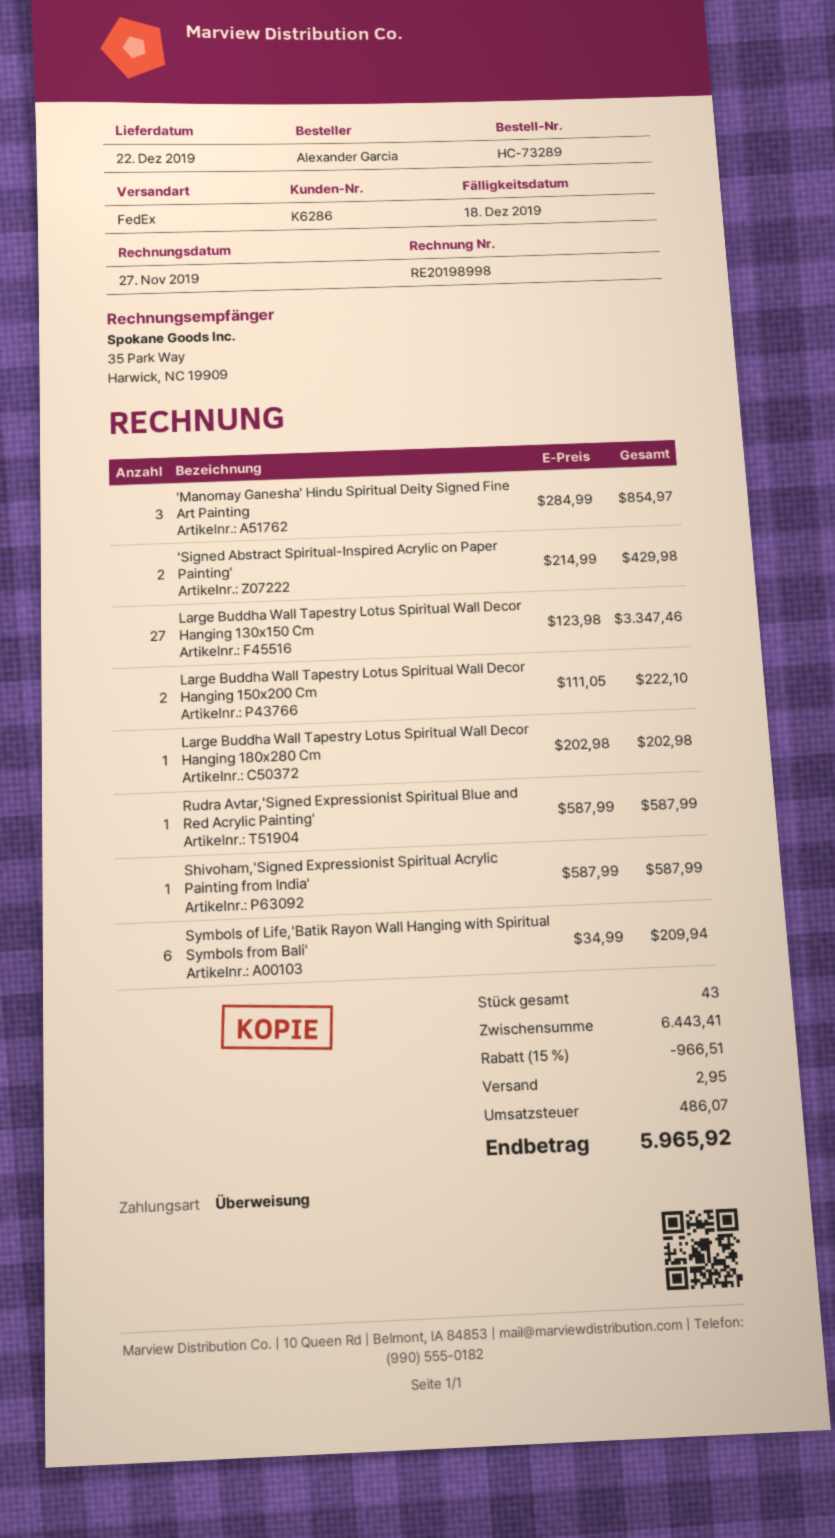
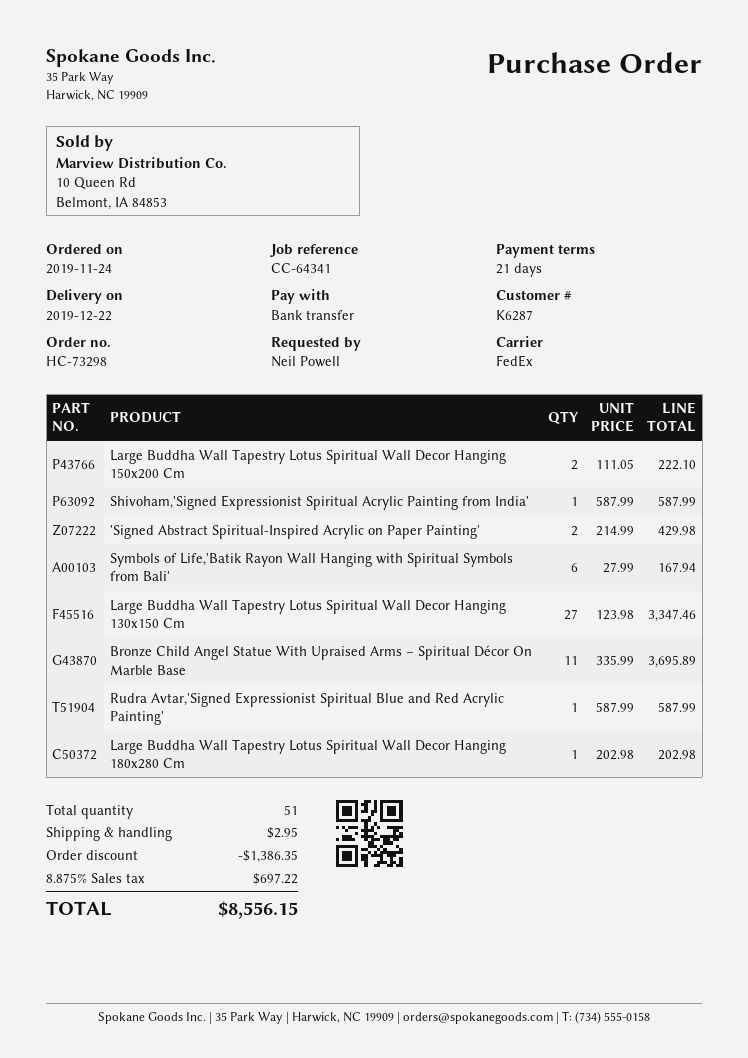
order number: HC-73289 -> HC-73298
customer number: K6286 -> K6287
ordered by: Alexander Garcia -> Neil Powell
'Manomay Ganesha' Hindu Spiritual Deity Signed Fine Art Painting: 3 x 284.99 = 854.97 -> none
Symbols of Life,'Batik Rayon Wall Hanging with Spiritual Symbols from Bali': 6 x 34.99 = 209.94 -> 6 x 27.99 = 167.94
Bronze Child Angel Statue With Upraised Arms – Spiritual Décor On Marble Base: none -> 11 x 335.99 = 3695.89
total quantity: 43 -> 51
discount: 966.51 -> 1386.35
tax: 486.07 -> 697.22
total: 5965.92 -> 8556.15

